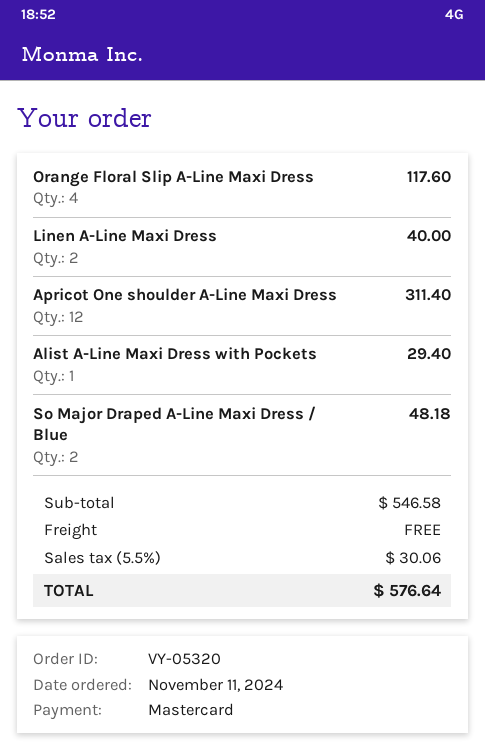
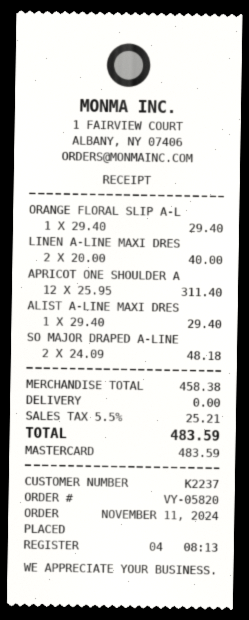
order number: VY-05320 -> VY-05820
Orange Floral Slip A-Line Maxi Dress: 4 for 117.60 -> 1 for 29.40
subtotal: 546.58 -> 458.38
tax: 5.5% = 30.06 -> 5.5% = 25.21
total: 576.64 -> 483.59

